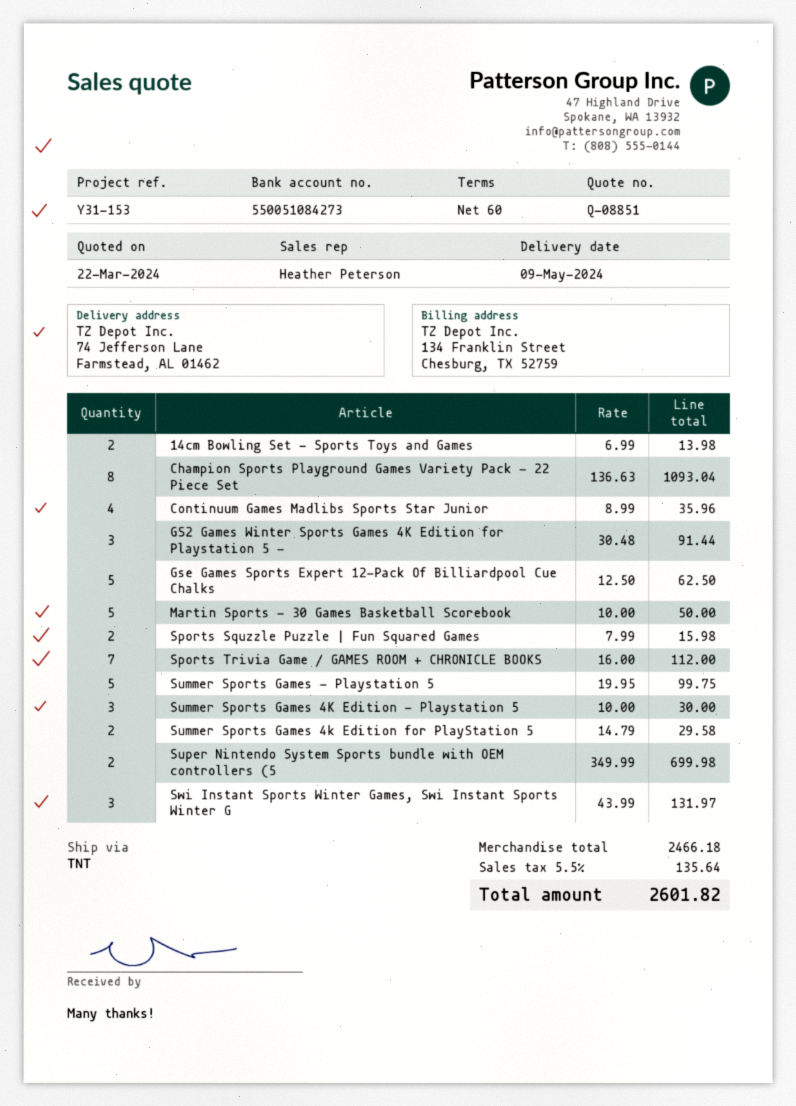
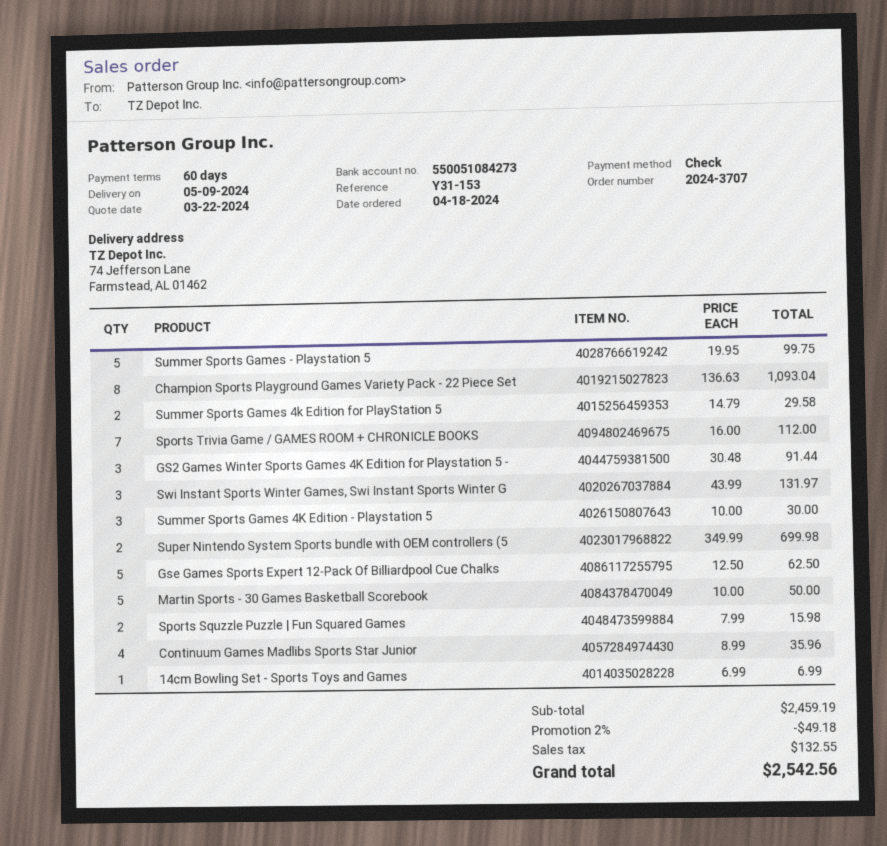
14cm Bowling Set - Sports Toys and Games: 2 x 6.99 = 13.98 -> 1 x 6.99 = 6.99
subtotal: 2466.18 -> 2459.19
discount: none -> 2% = 49.18
tax: 135.64 -> 132.55
total: 2601.82 -> 2542.56

